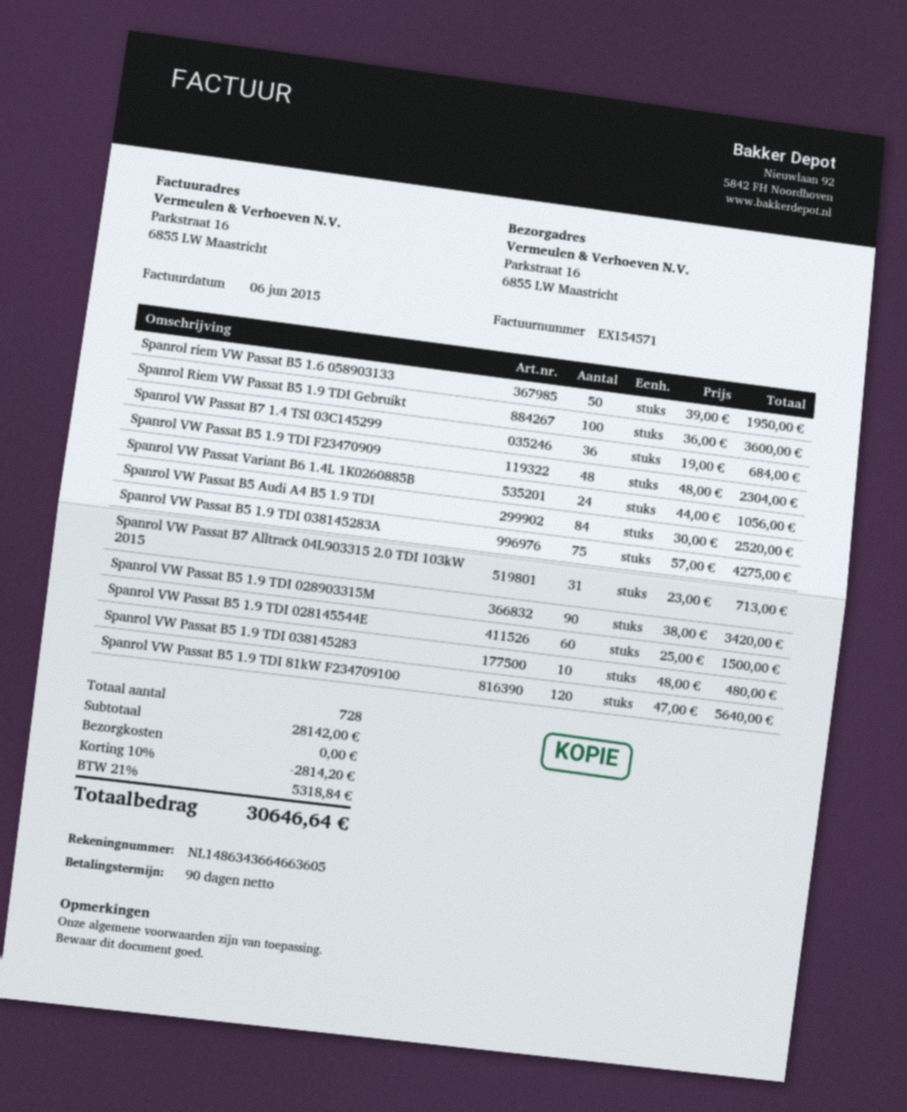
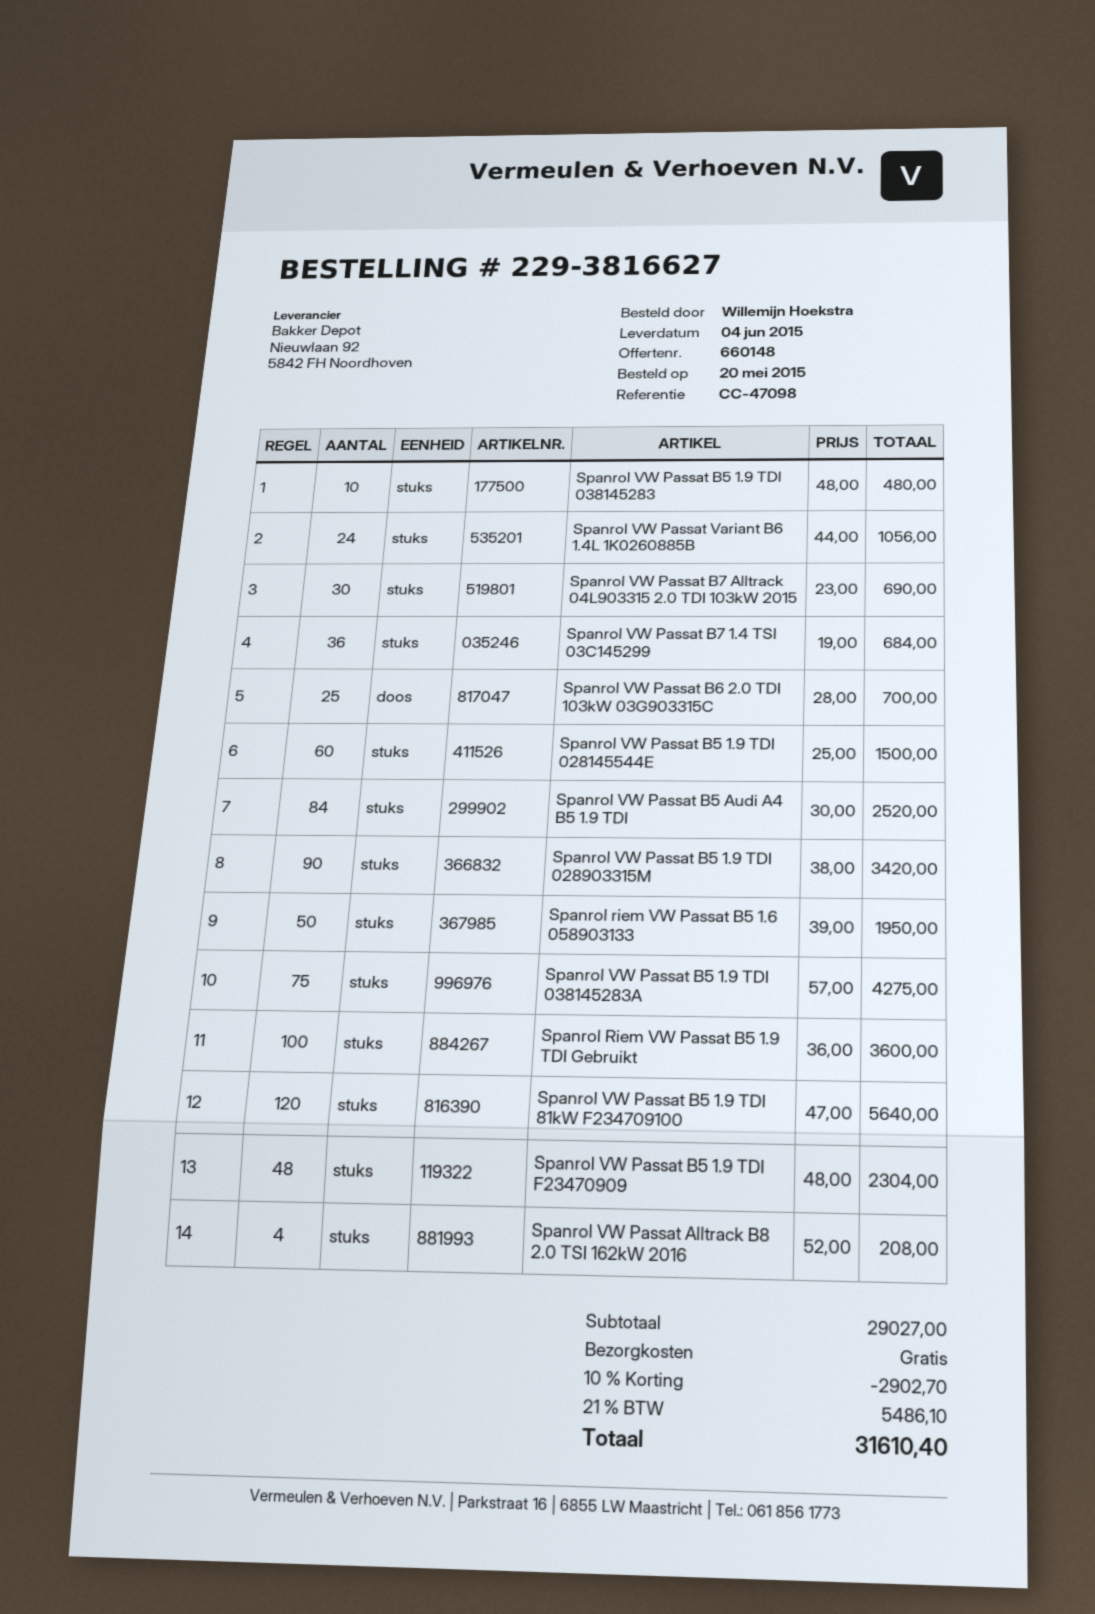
Spanrol VW Passat B7 Alltrack 04L903315 2.0 TDI 103kW 2015: 31 x 23.00 = 713.00 -> 30 x 23.00 = 690.00
Spanrol VW Passat B6 2.0 TDI 103kW 03G903315C: none -> 25 x 28.00 = 700.00
Spanrol VW Passat Alltrack B8 2.0 TSI 162kW 2016: none -> 4 x 52.00 = 208.00
subtotal: 28142.00 -> 29027.00
discount: 10% = 2814.20 -> 10% = 2902.70
tax: 21% = 5318.84 -> 21% = 5486.10
total: 30646.64 -> 31610.40

